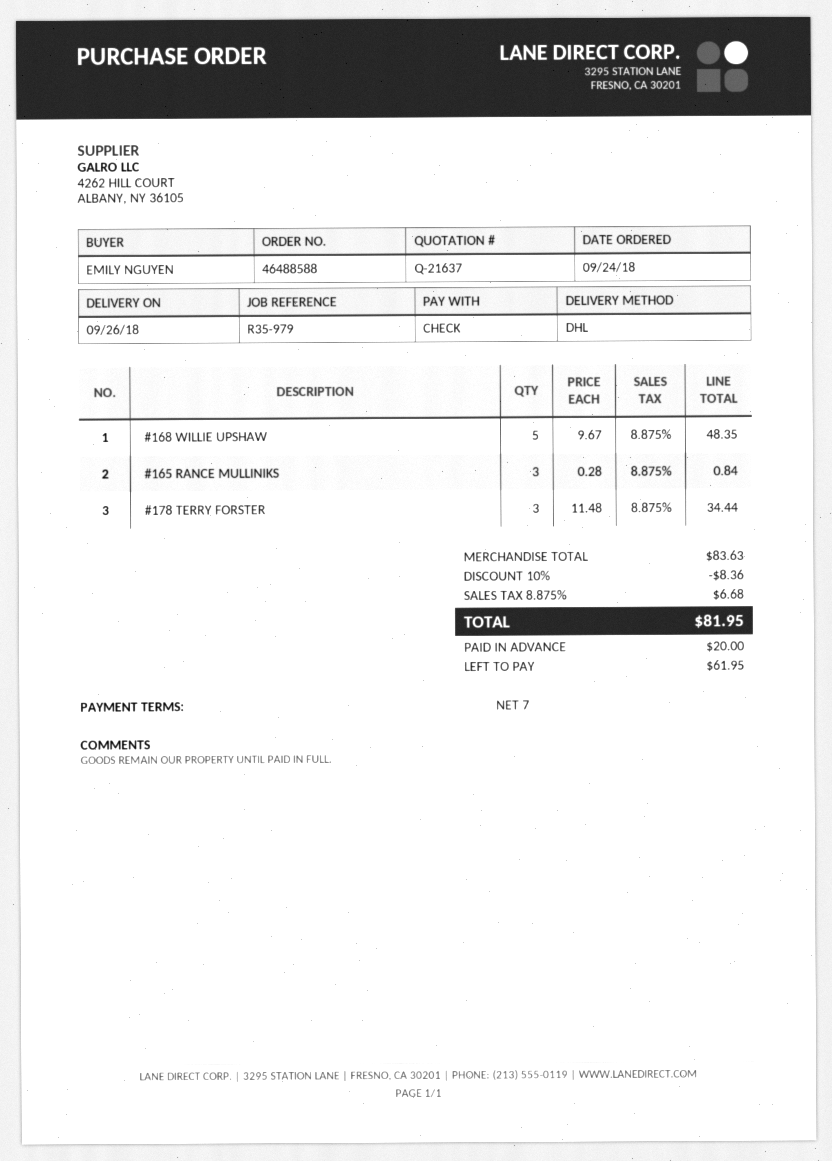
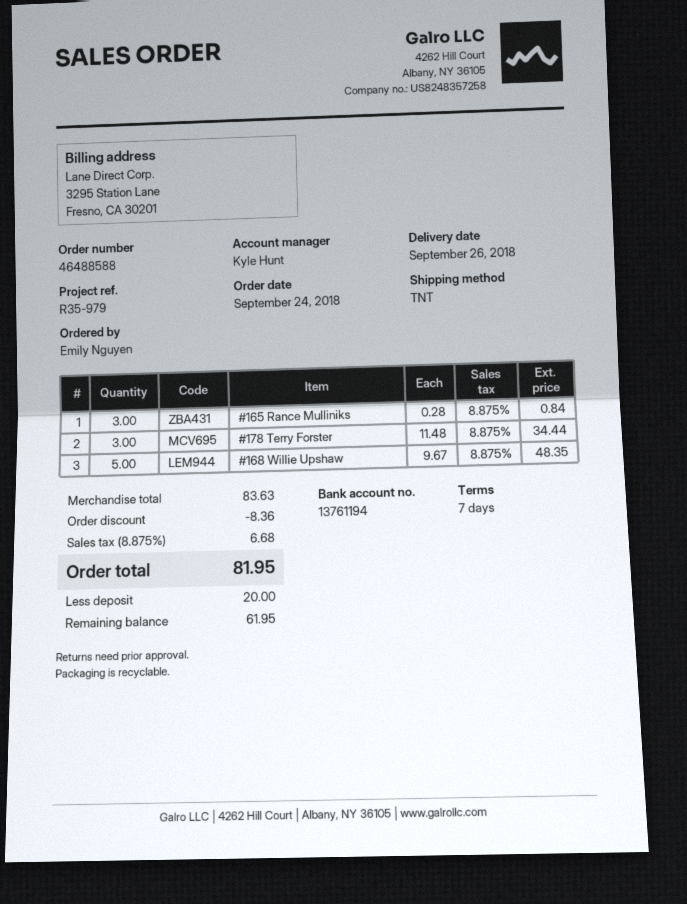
shipping method: DHL -> TNT

